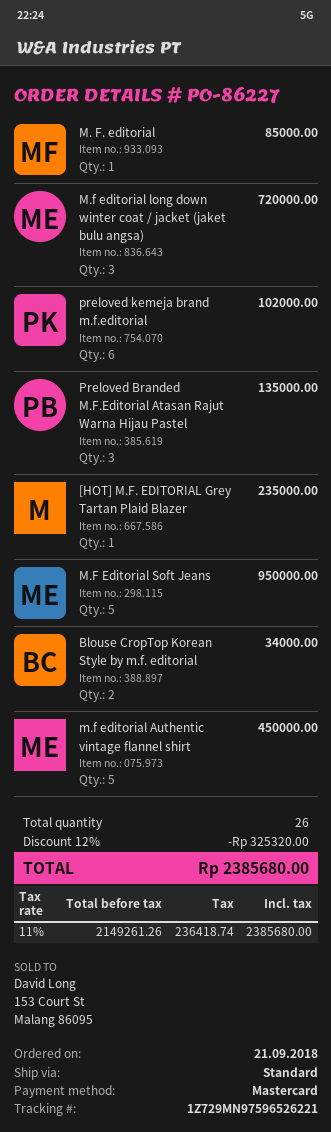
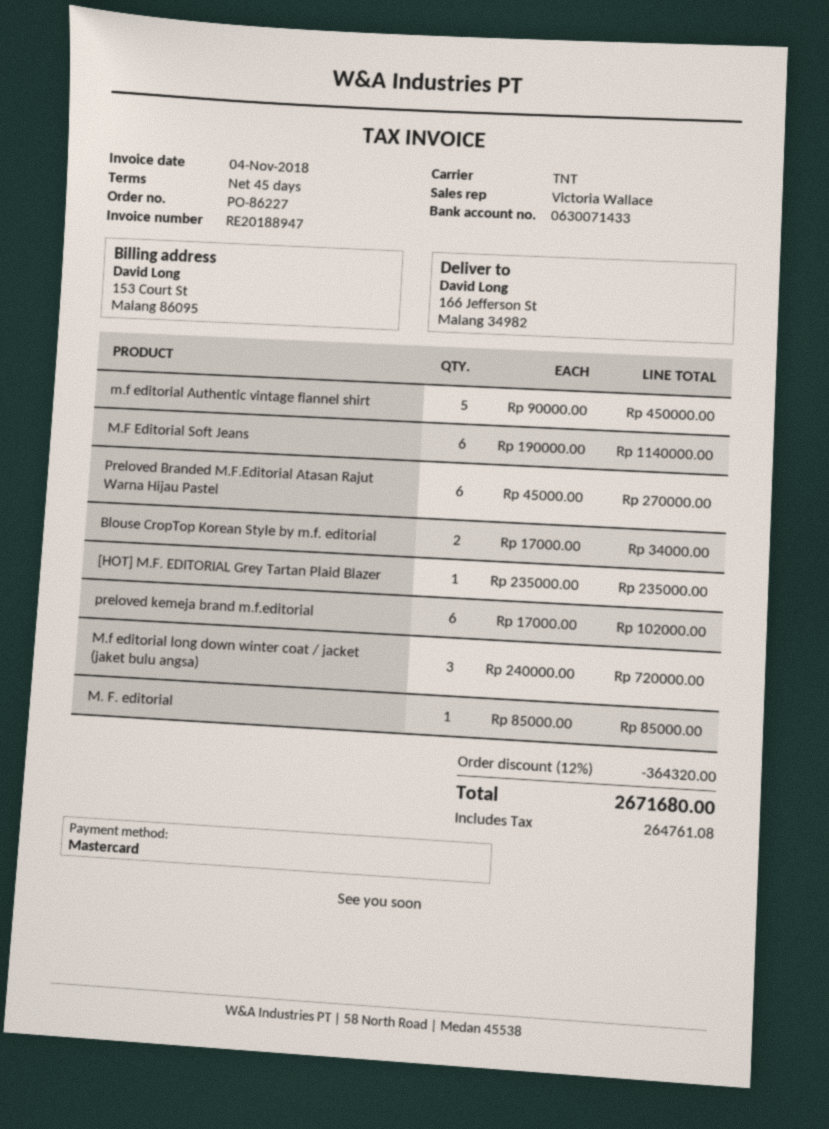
shipping method: standard -> TNT
Preloved Branded M.F.Editorial Atasan Rajut Warna Hijau Pastel: 3 for 135000.00 -> 6 for 270000.00
M.F Editorial Soft Jeans: 5 for 950000.00 -> 6 for 1140000.00
discount: 12% = 325320.00 -> 12% = 364320.00
tax: 236418.74 -> 264761.08
total: 2385680.00 -> 2671680.00

